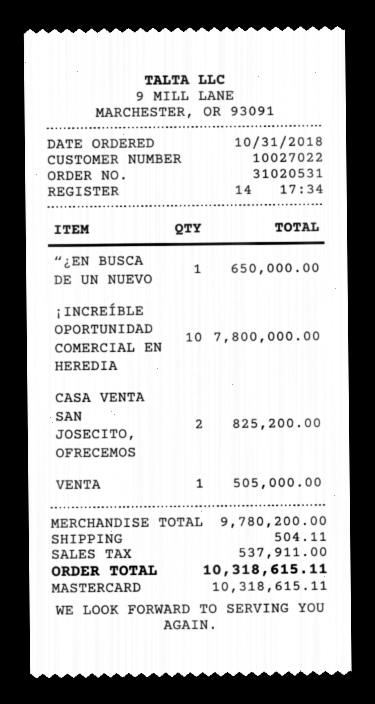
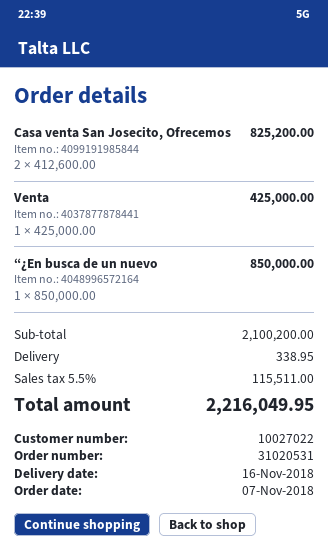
order date: 2018-10-31 -> 2018-11-07
“¿EN BUSCA DE UN NUEVO: 1 for 650000.00 -> 1 for 850000.00
¡INCREÍBLE OPORTUNIDAD COMERCIAL EN HEREDIA: 10 for 7800000.00 -> none
VENTA: 1 for 505000.00 -> 1 for 425000.00
subtotal: 9780200.00 -> 2100200.00
shipping: 504.11 -> 338.95
tax: 537911.00 -> 115511.00
total: 10318615.11 -> 2216049.95

